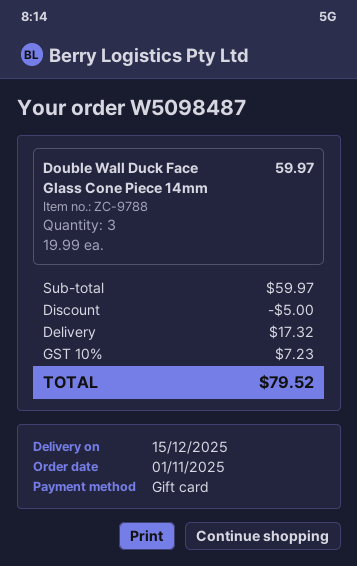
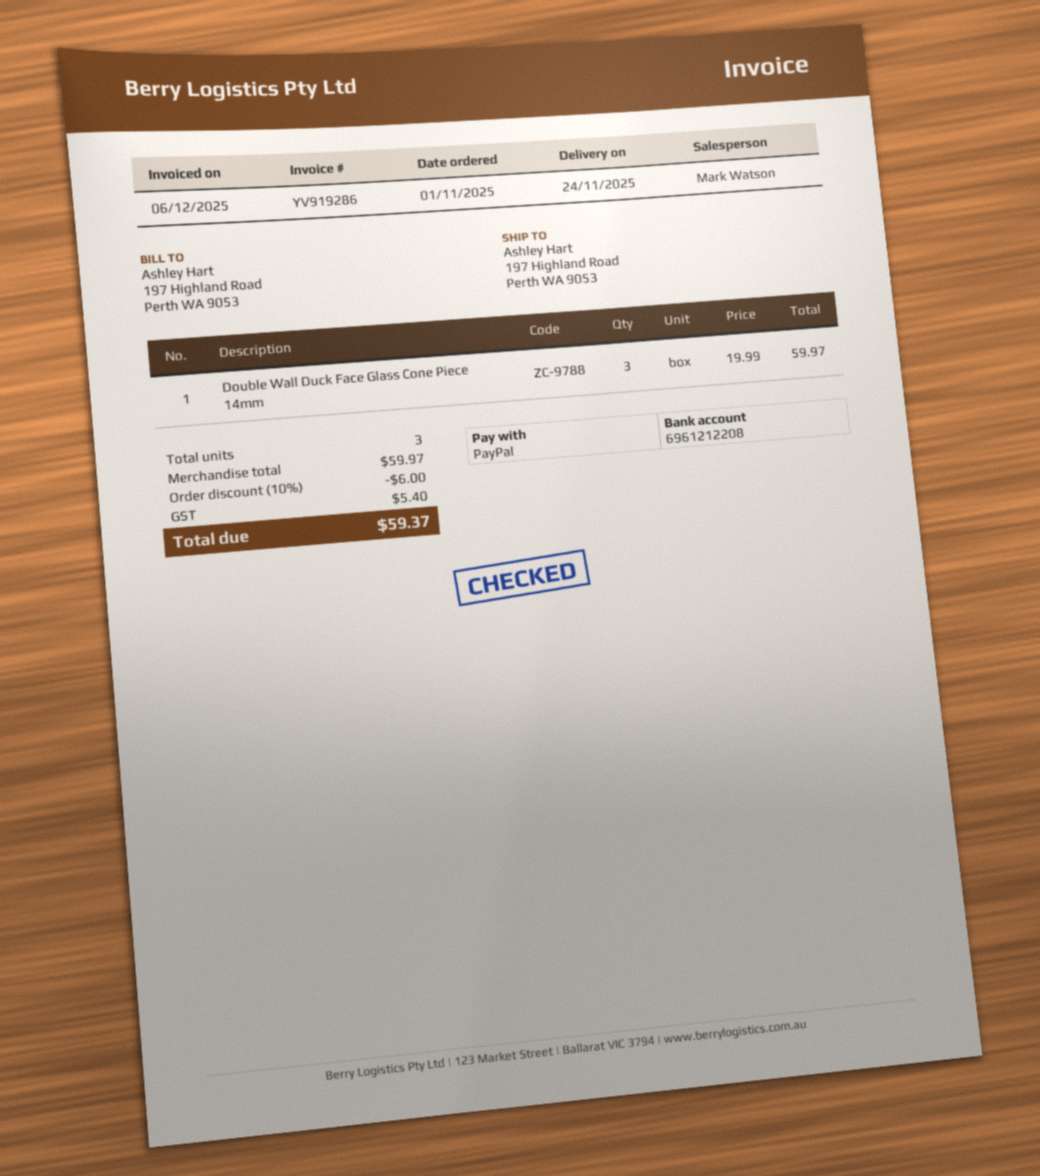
delivery date: 2025-12-15 -> 2025-11-24
payment method: gift card -> PayPal
discount: 5.00 -> 6.00
shipping: 17.32 -> none
tax: 7.23 -> 5.40
total: 79.52 -> 59.37

